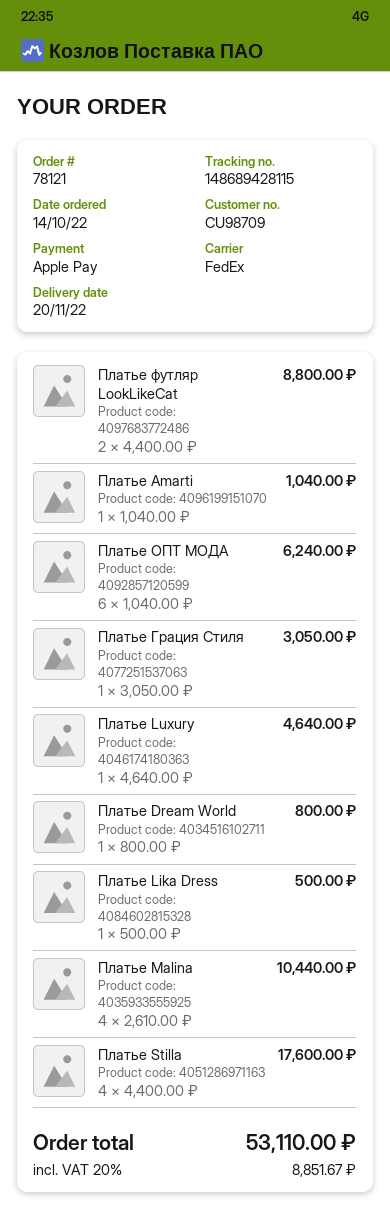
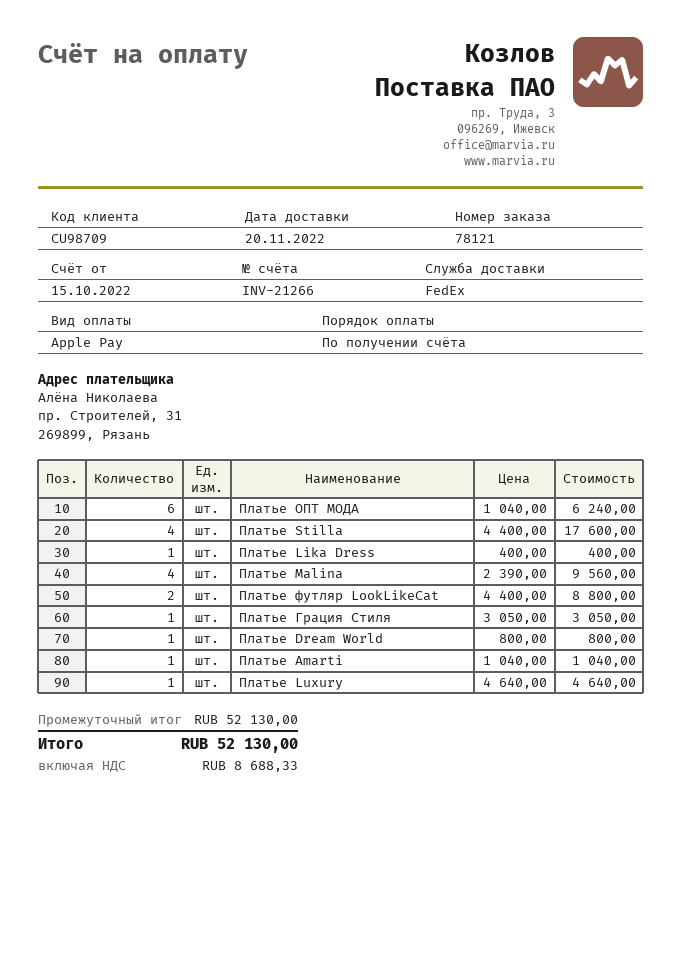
Платье Lika Dress: 1 x 500.00 = 500.00 -> 1 x 400.00 = 400.00
Платье Malina: 4 x 2610.00 = 10440.00 -> 4 x 2390.00 = 9560.00
tax: 8851.67 -> 8688.33
total: 53110.00 -> 52130.00

